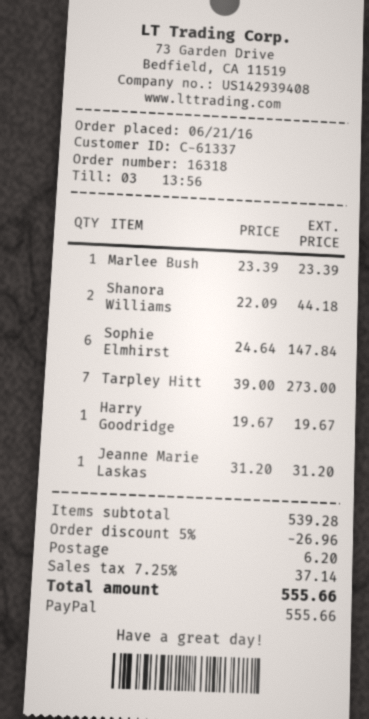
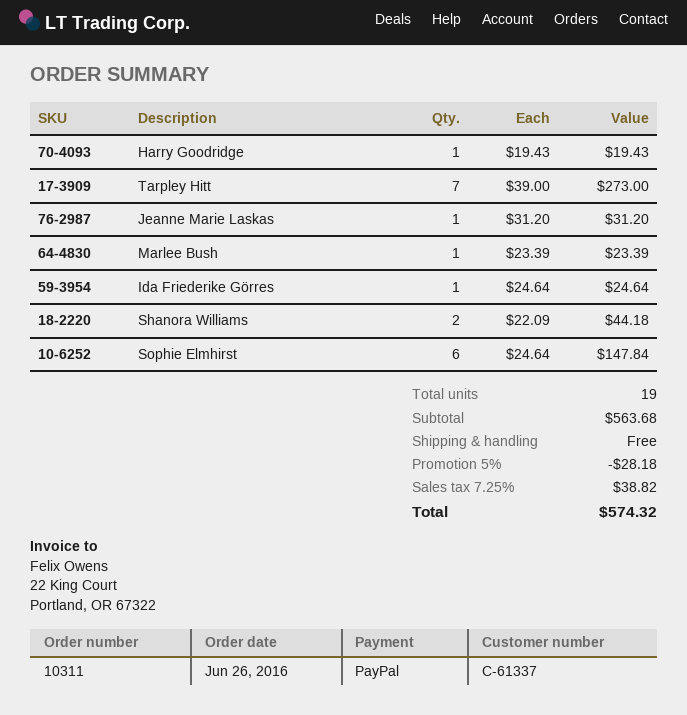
order number: 16318 -> 10311
order date: 2016-06-21 -> 2016-06-26
Harry Goodridge: 1 x 19.67 = 19.67 -> 1 x 19.43 = 19.43
Ida Friederike Görres: none -> 1 x 24.64 = 24.64
subtotal: 539.28 -> 563.68
discount: 5% = 26.96 -> 5% = 28.18
shipping: 6.20 -> 0.00
tax: 7.25% = 37.14 -> 7.25% = 38.82
total: 555.66 -> 574.32

